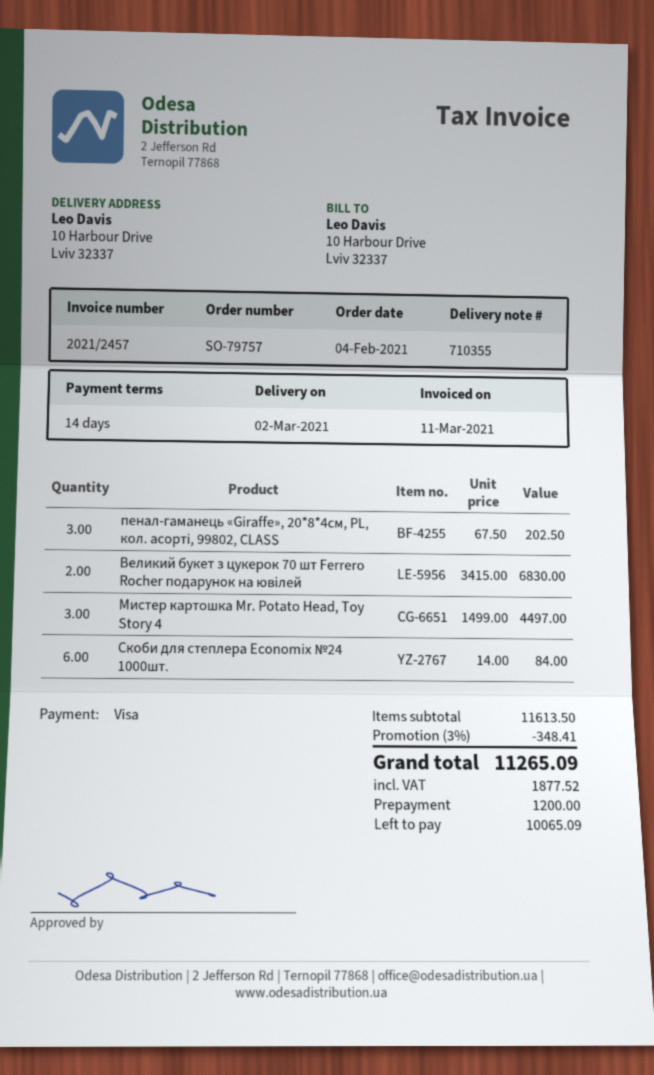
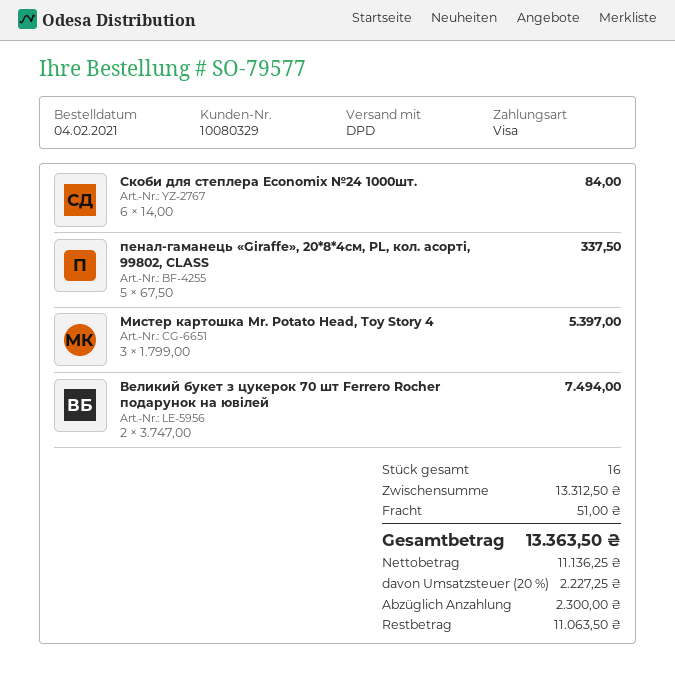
order number: SO-79757 -> SO-79577
пенал-гаманець «Giraffe», 20*8*4см, PL, кол. асорті, 99802, CLASS: 3 x 67.50 = 202.50 -> 5 x 67.50 = 337.50
Великий букет з цукерок 70 шт Ferrero Rocher подарунок на ювілей: 2 x 3415.00 = 6830.00 -> 2 x 3747.00 = 7494.00
Мистер картошка Mr. Potato Head, Toy Story 4: 3 x 1499.00 = 4497.00 -> 3 x 1799.00 = 5397.00
subtotal: 11613.50 -> 13312.50
discount: 3% = 348.41 -> none
shipping: none -> 51.00
tax: 1877.52 -> 2227.25
total: 11265.09 -> 13363.50
deposit: 1200.00 -> 2300.00
balance: 10065.09 -> 11063.50

